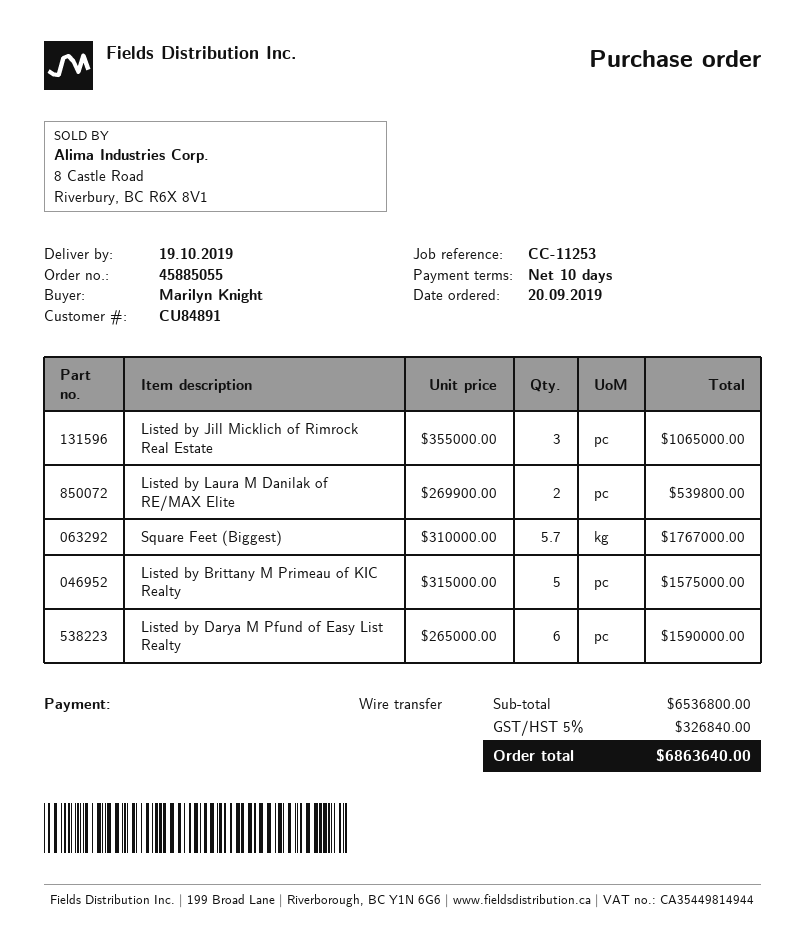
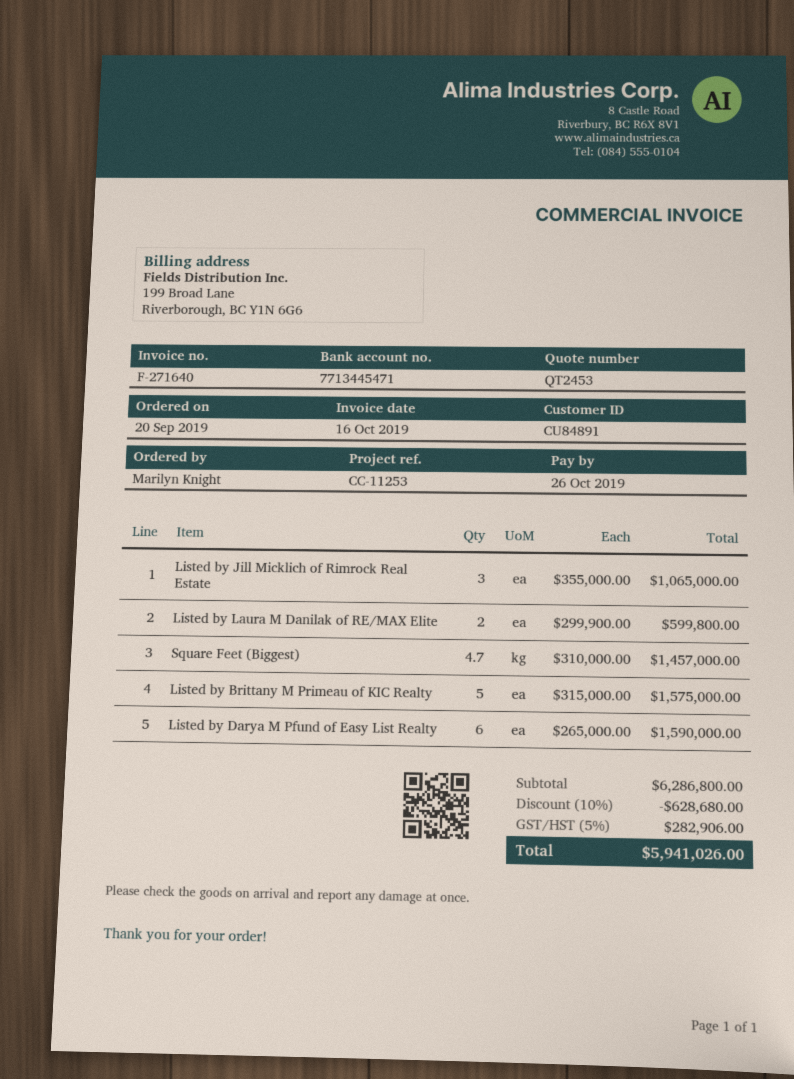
Listed by Laura M Danilak of RE/MAX Elite: 2 x 269900.00 = 539800.00 -> 2 x 299900.00 = 599800.00
Square Feet (Biggest): 5.7 x 310000.00 = 1767000.00 -> 4.7 x 310000.00 = 1457000.00
subtotal: 6536800.00 -> 6286800.00
discount: none -> 10% = 628680.00
tax: 5% = 326840.00 -> 5% = 282906.00
total: 6863640.00 -> 5941026.00

